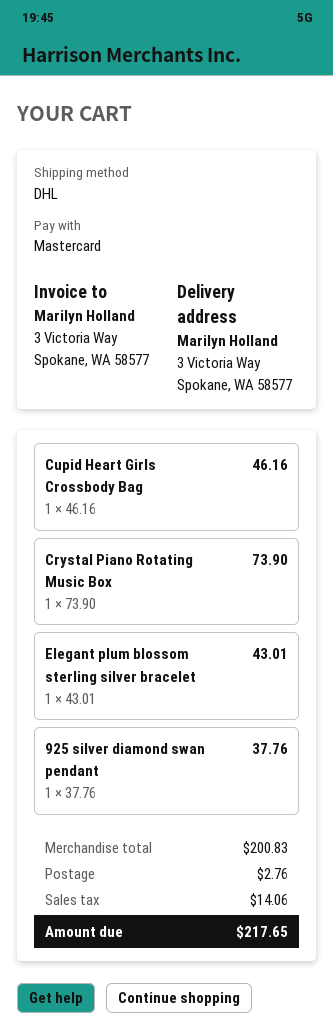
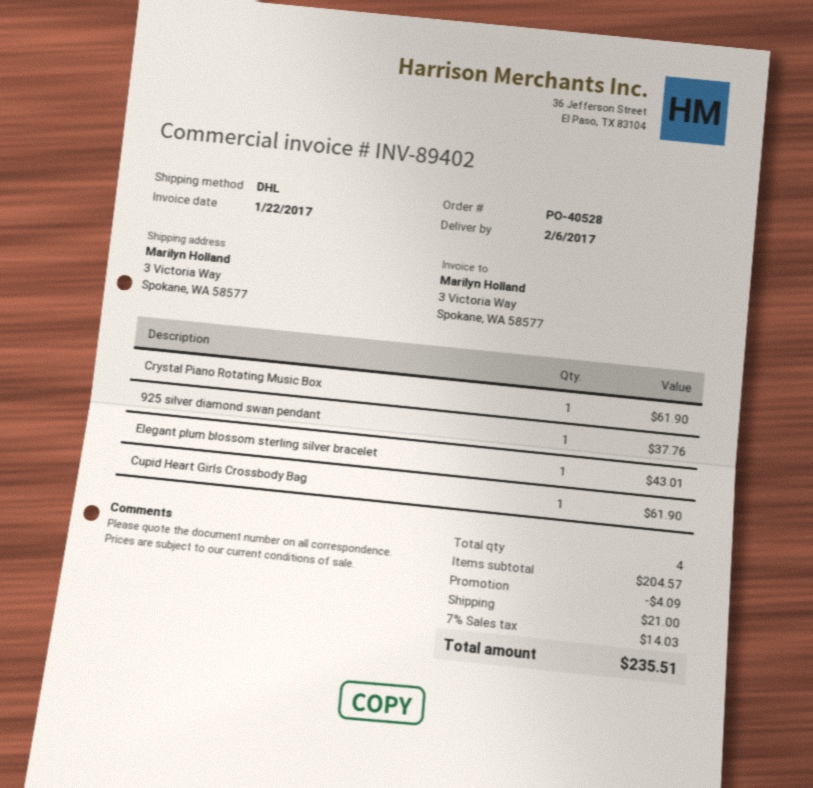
Cupid Heart Girls Crossbody Bag: 1 for 46.16 -> 1 for 61.90
Crystal Piano Rotating Music Box: 1 for 73.90 -> 1 for 61.90
subtotal: 200.83 -> 204.57
discount: none -> 4.09
shipping: 2.76 -> 21.00
tax: 14.06 -> 14.03
total: 217.65 -> 235.51

